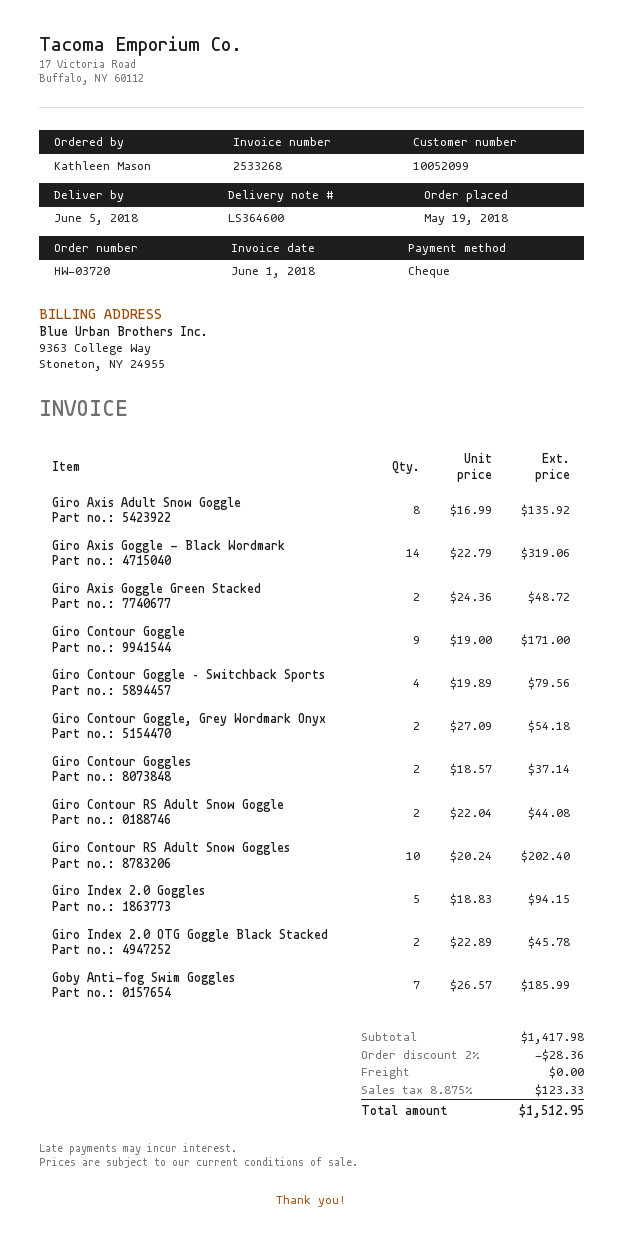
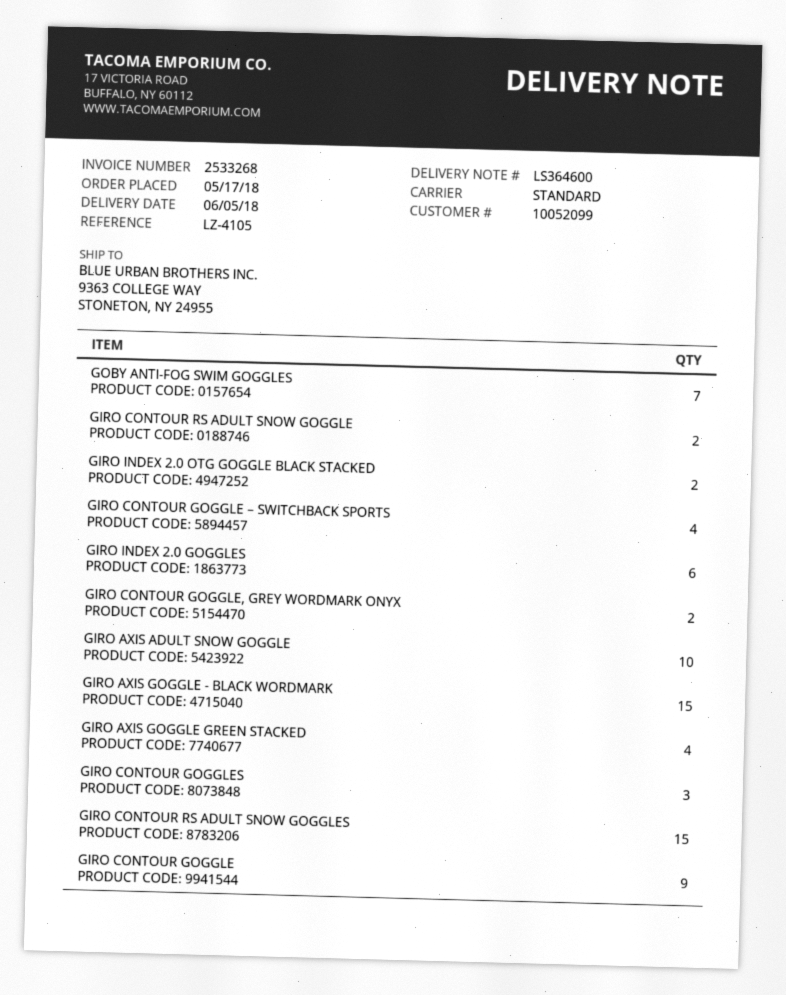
order date: 2018-05-19 -> 2018-05-17
Giro Axis Adult Snow Goggle: 8 -> 10
Giro Axis Goggle - Black Wordmark: 14 -> 15
Giro Axis Goggle Green Stacked: 2 -> 4
Giro Contour Goggles: 2 -> 3
Giro Contour RS Adult Snow Goggles: 10 -> 15
Giro Index 2.0 Goggles: 5 -> 6

